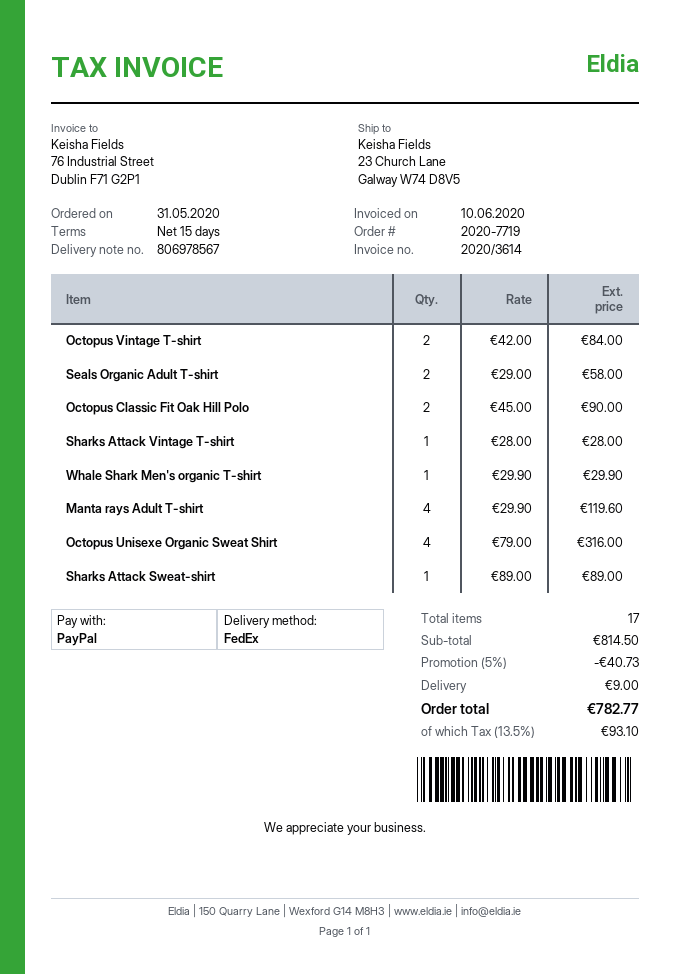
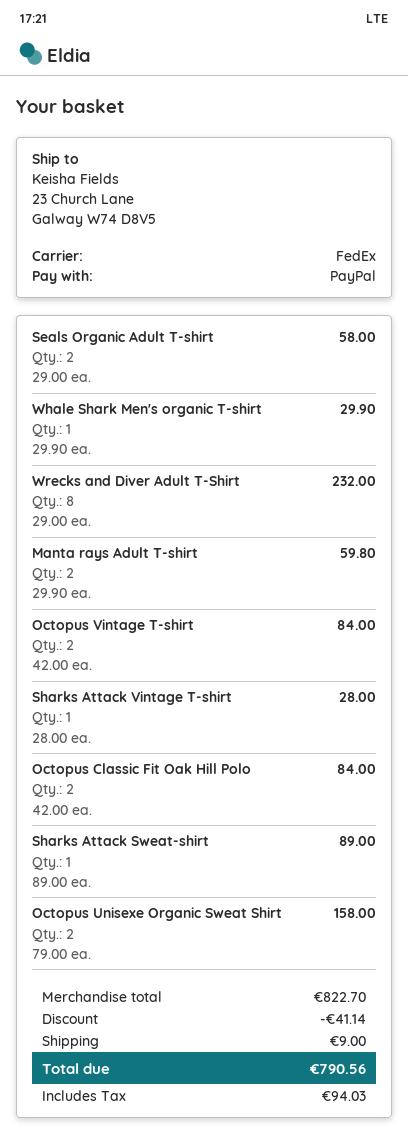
Octopus Classic Fit Oak Hill Polo: 2 x 45.00 = 90.00 -> 2 x 42.00 = 84.00
Manta rays Adult T-shirt: 4 x 29.90 = 119.60 -> 2 x 29.90 = 59.80
Octopus Unisexe Organic Sweat Shirt: 4 x 79.00 = 316.00 -> 2 x 79.00 = 158.00
Wrecks and Diver Adult T-Shirt: none -> 8 x 29.00 = 232.00
subtotal: 814.50 -> 822.70
discount: 40.73 -> 41.14
tax: 93.10 -> 94.03
total: 782.77 -> 790.56

